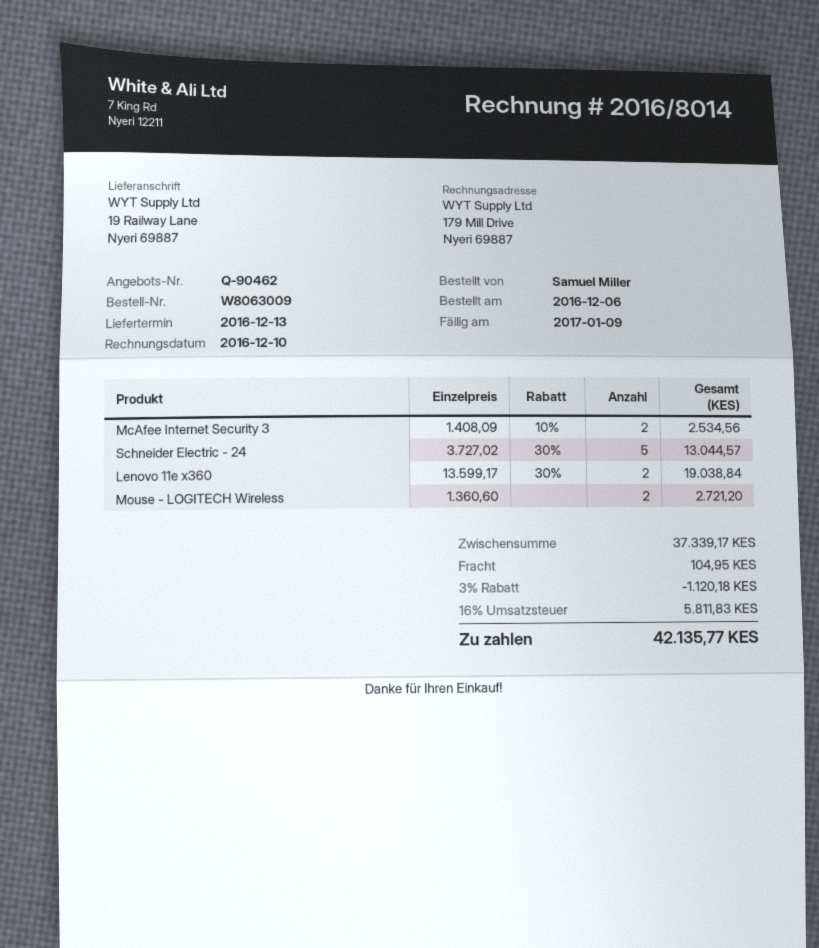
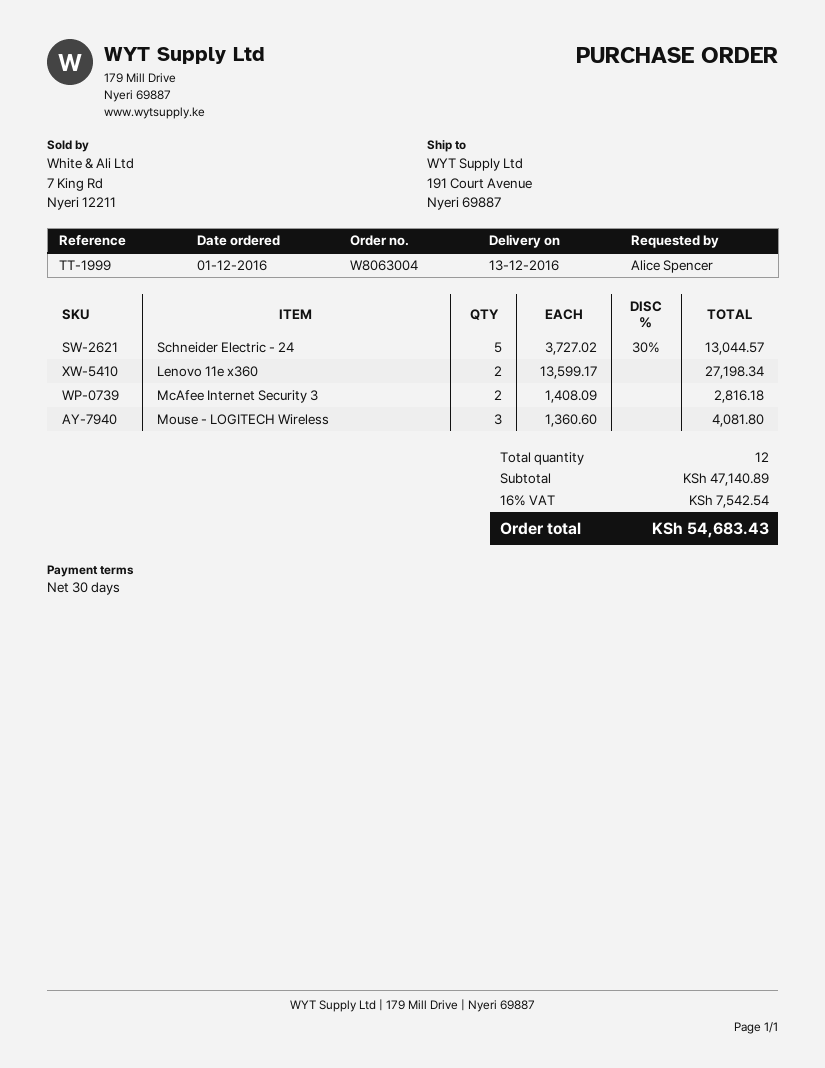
order number: W8063009 -> W8063004
order date: 2016-12-06 -> 2016-12-01
ordered by: Samuel Miller -> Alice Spencer
ship to: 19 Railway Lane, Nyeri 69887 -> 191 Court Avenue, Nyeri 69887
McAfee Internet Security 3: 2 x 1408.09 - 10% = 2534.56 -> 2 x 1408.09 = 2816.18
Lenovo 11e x360: 2 x 13599.17 - 30% = 19038.84 -> 2 x 13599.17 = 27198.34
Mouse - LOGITECH Wireless: 2 x 1360.60 = 2721.20 -> 3 x 1360.60 = 4081.80
subtotal: 37339.17 -> 47140.89
discount: 3% = 1120.18 -> none
shipping: 104.95 -> none
tax: 16% = 5811.83 -> 16% = 7542.54
total: 42135.77 -> 54683.43

